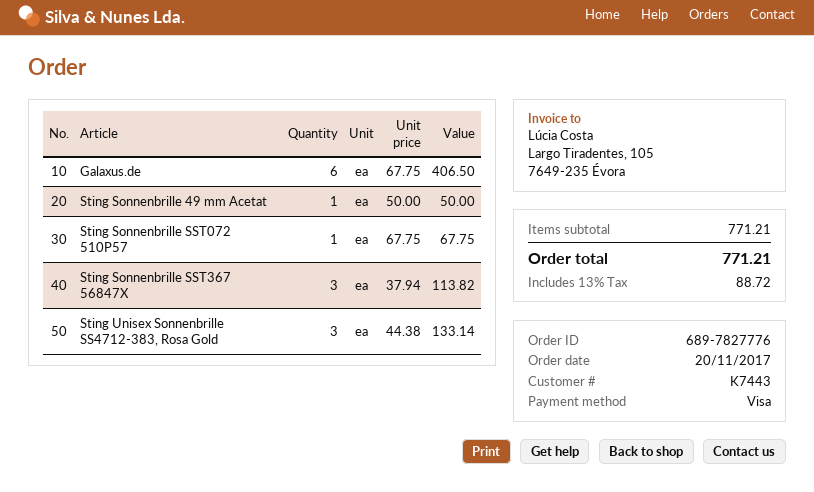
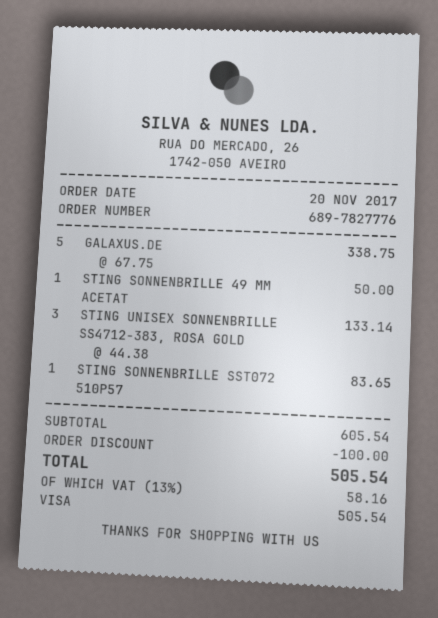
Galaxus.de: 6 x 67.75 = 406.50 -> 5 x 67.75 = 338.75
Sting Sonnenbrille SST072 510P57: 1 x 67.75 = 67.75 -> 1 x 83.65 = 83.65
Sting Sonnenbrille SST367 56847X: 3 x 37.94 = 113.82 -> none
subtotal: 771.21 -> 605.54
discount: none -> 100.00
tax: 13% = 88.72 -> 13% = 58.16
total: 771.21 -> 505.54

